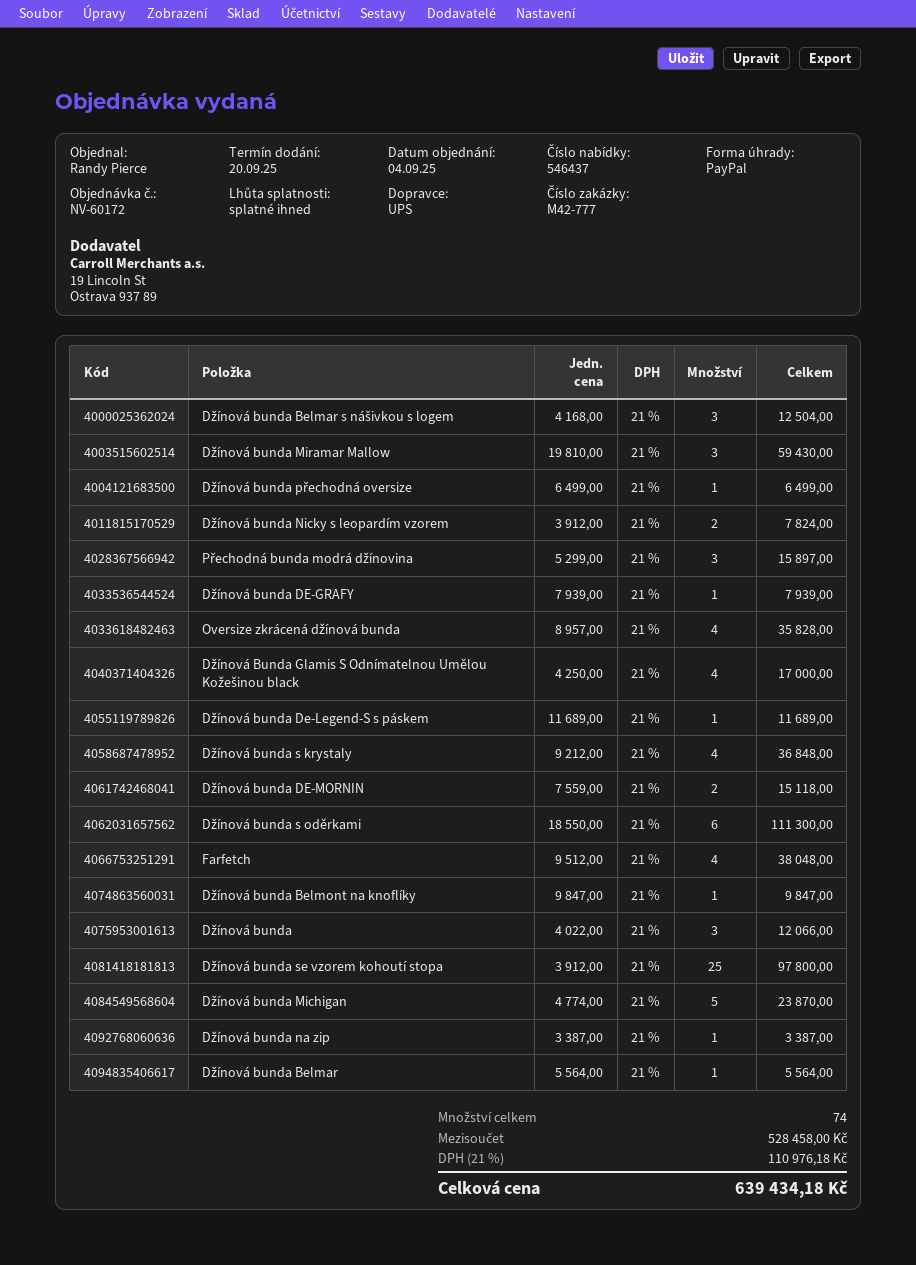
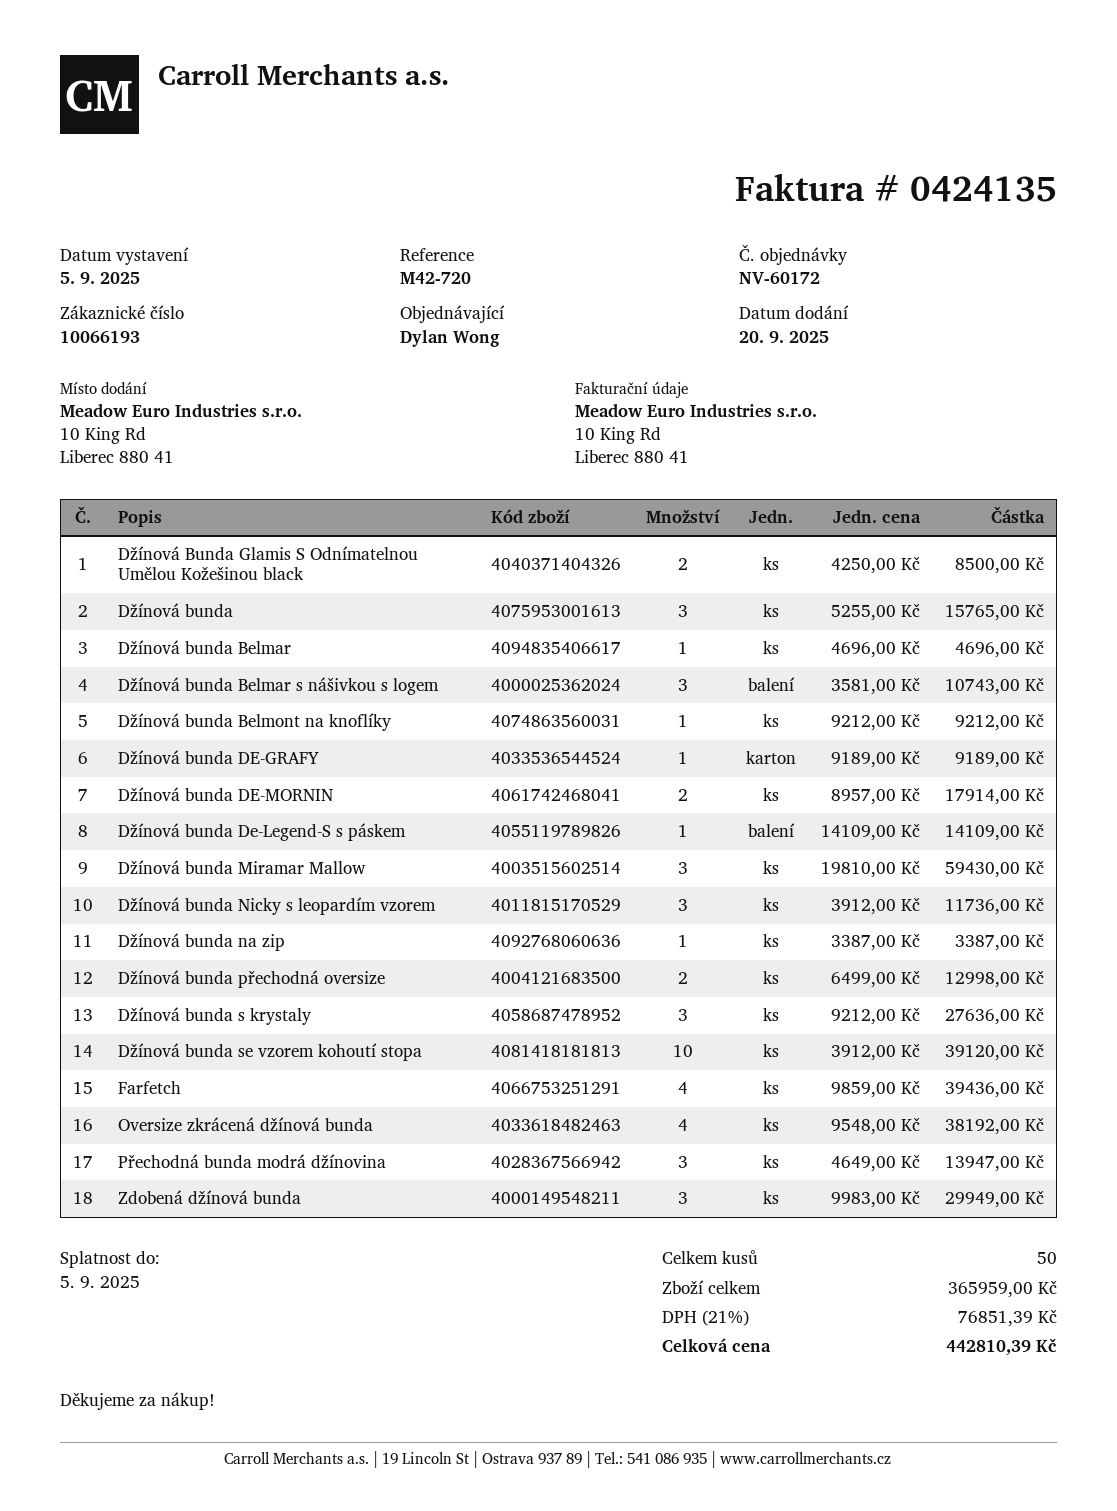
reference: M42-777 -> M42-720
ordered by: Randy Pierce -> Dylan Wong
Džínová bunda Belmar s nášivkou s logem: 3 x 4168.00 = 12504.00 -> 3 x 3581.00 = 10743.00
Džínová bunda přechodná oversize: 1 x 6499.00 = 6499.00 -> 2 x 6499.00 = 12998.00
Džínová bunda Nicky s leopardím vzorem: 2 x 3912.00 = 7824.00 -> 3 x 3912.00 = 11736.00
Přechodná bunda modrá džínovina: 3 x 5299.00 = 15897.00 -> 3 x 4649.00 = 13947.00
Džínová bunda DE-GRAFY: 1 x 7939.00 = 7939.00 -> 1 x 9189.00 = 9189.00
Oversize zkrácená džínová bunda: 4 x 8957.00 = 35828.00 -> 4 x 9548.00 = 38192.00
Džínová Bunda Glamis S Odnímatelnou Umělou Kožešinou black: 4 x 4250.00 = 17000.00 -> 2 x 4250.00 = 8500.00
Džínová bunda De-Legend-S s páskem: 1 x 11689.00 = 11689.00 -> 1 x 14109.00 = 14109.00
Džínová bunda s krystaly: 4 x 9212.00 = 36848.00 -> 3 x 9212.00 = 27636.00
Džínová bunda DE-MORNIN: 2 x 7559.00 = 15118.00 -> 2 x 8957.00 = 17914.00
Džínová bunda s oděrkami: 6 x 18550.00 = 111300.00 -> none
Farfetch: 4 x 9512.00 = 38048.00 -> 4 x 9859.00 = 39436.00
Džínová bunda Belmont na knoflíky: 1 x 9847.00 = 9847.00 -> 1 x 9212.00 = 9212.00
Džínová bunda: 3 x 4022.00 = 12066.00 -> 3 x 5255.00 = 15765.00
Džínová bunda se vzorem kohoutí stopa: 25 x 3912.00 = 97800.00 -> 10 x 3912.00 = 39120.00
Džínová bunda Michigan: 5 x 4774.00 = 23870.00 -> none
Džínová bunda Belmar: 1 x 5564.00 = 5564.00 -> 1 x 4696.00 = 4696.00
Zdobená džínová bunda: none -> 3 x 9983.00 = 29949.00
total quantity: 74 -> 50
subtotal: 528458.00 -> 365959.00
tax: 21% = 110976.18 -> 21% = 76851.39
total: 639434.18 -> 442810.39

